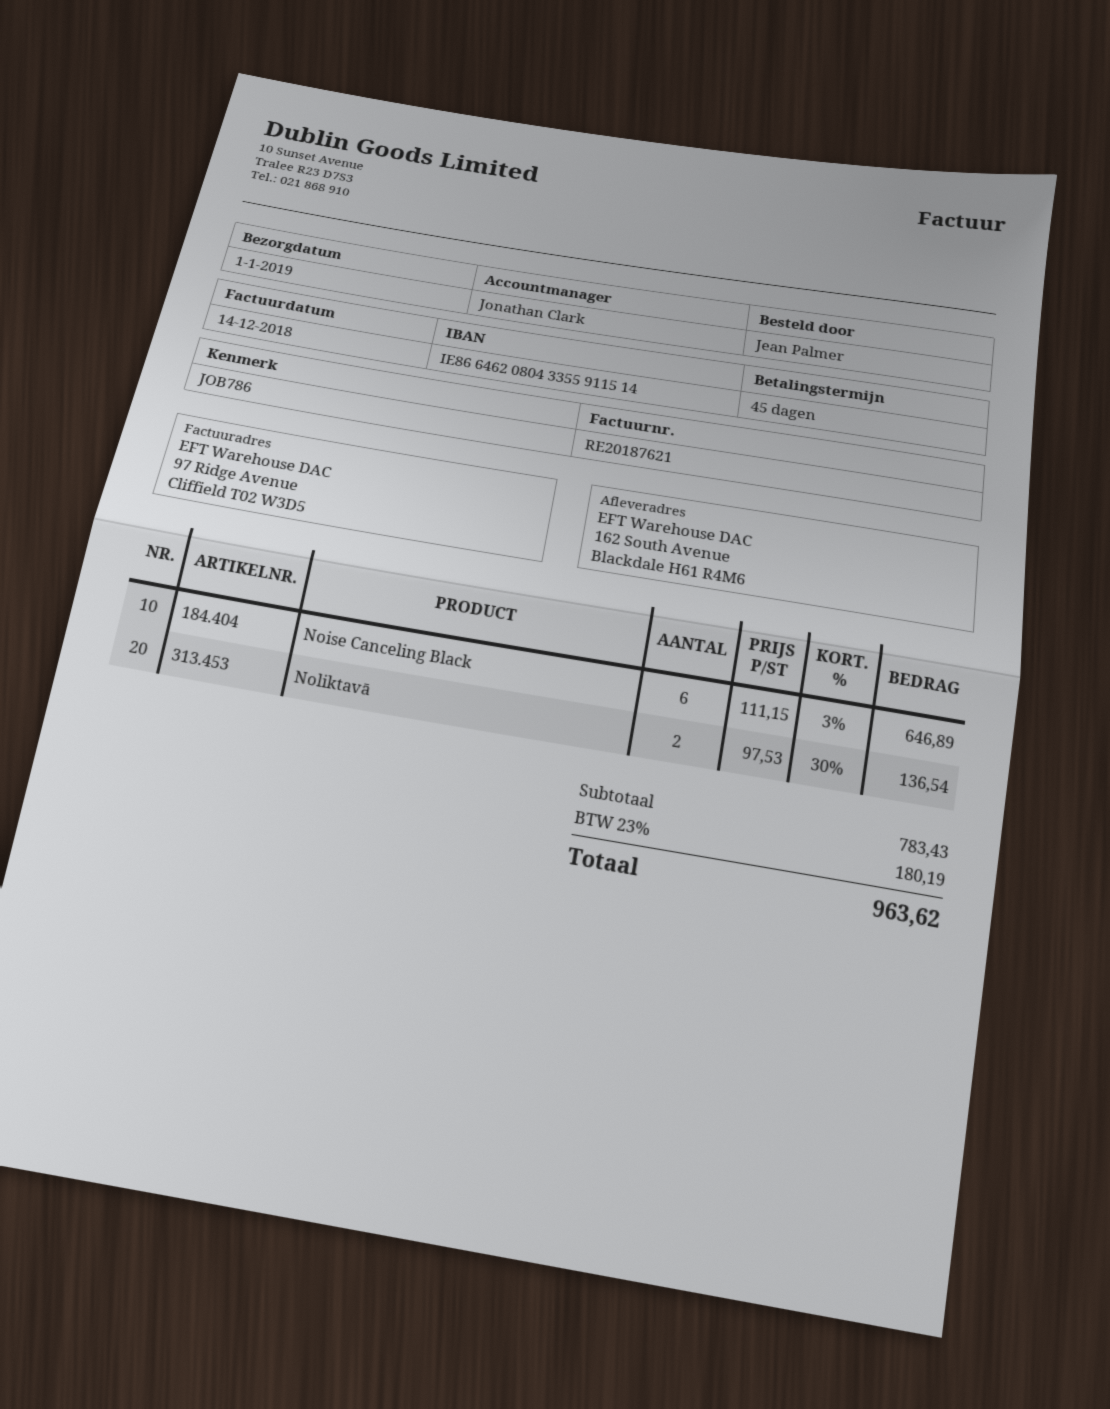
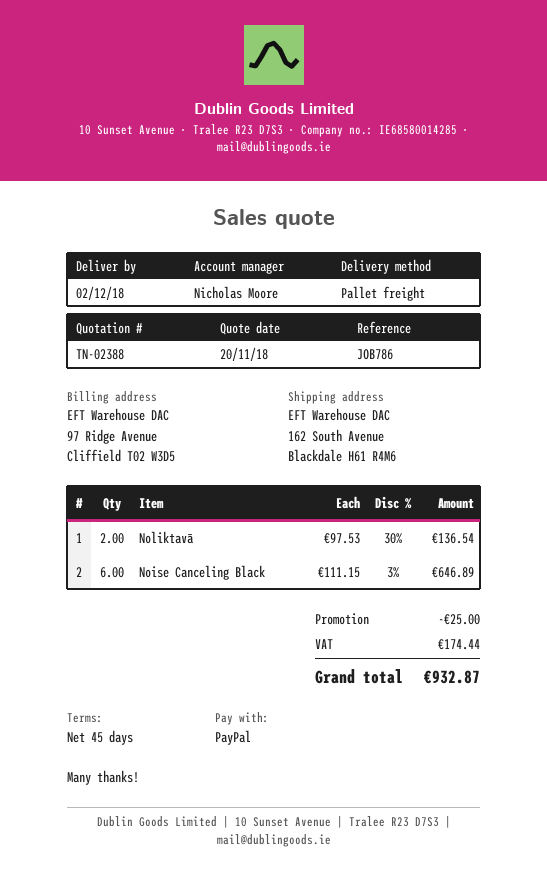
delivery date: 2019-01-01 -> 2018-12-02
sales rep: Jonathan Clark -> Nicholas Moore
discount: none -> 25.00
tax: 180.19 -> 174.44
total: 963.62 -> 932.87

